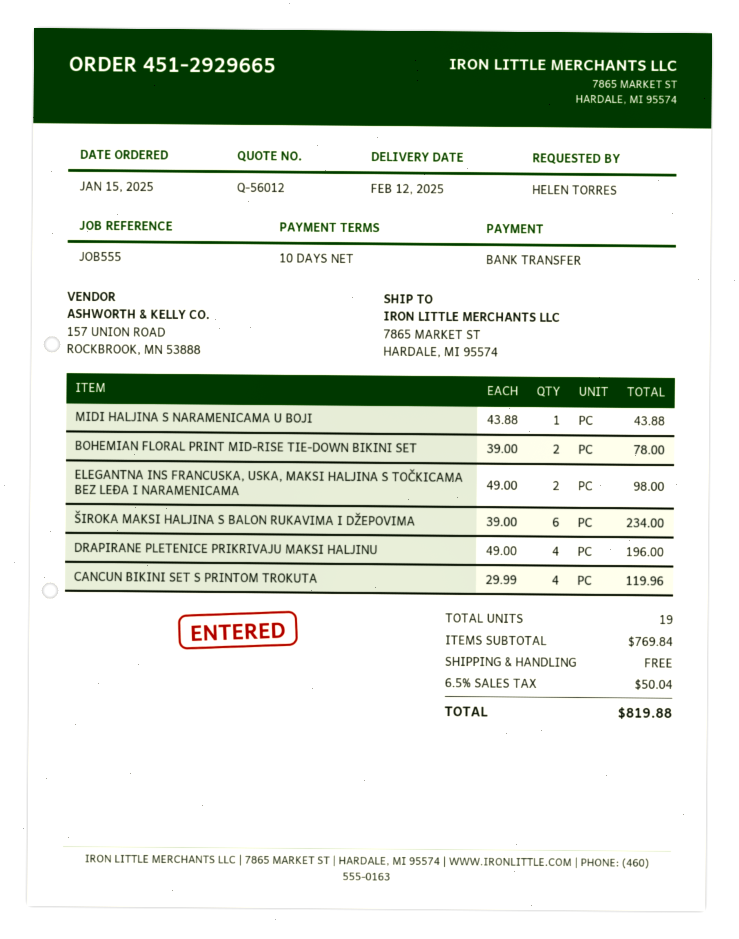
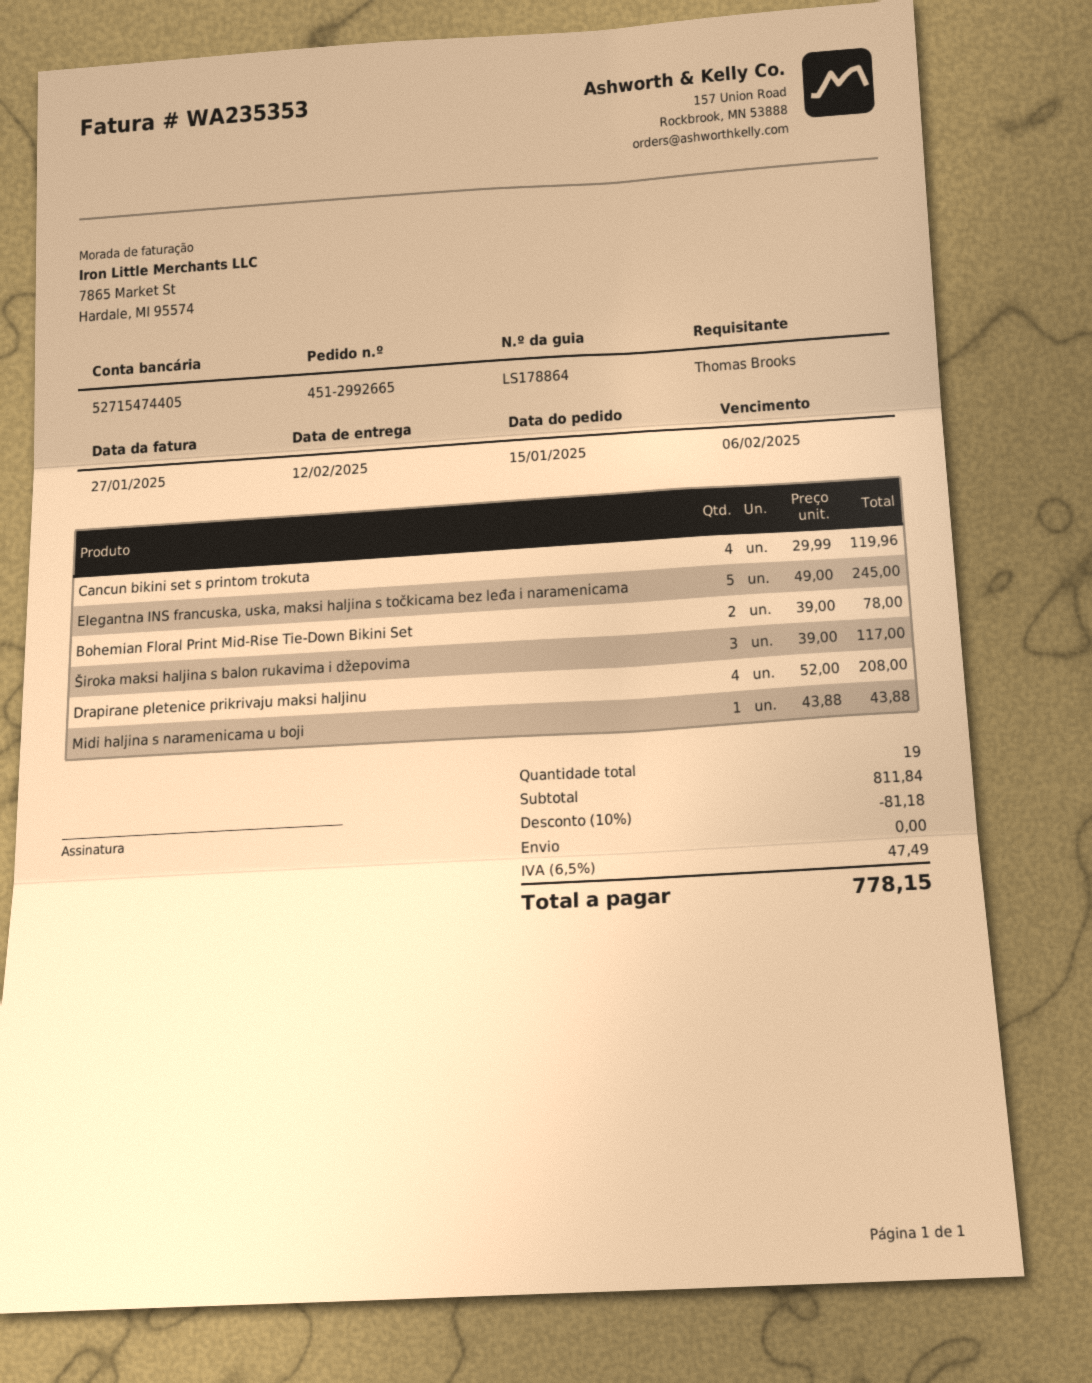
order number: 451-2929665 -> 451-2992665
ordered by: HELEN TORRES -> Thomas Brooks
ELEGANTNA INS FRANCUSKA, USKA, MAKSI HALJINA S TOČKICAMA BEZ LEĐA I NARAMENICAMA: 2 x 49.00 = 98.00 -> 5 x 49.00 = 245.00
ŠIROKA MAKSI HALJINA S BALON RUKAVIMA I DŽEPOVIMA: 6 x 39.00 = 234.00 -> 3 x 39.00 = 117.00
DRAPIRANE PLETENICE PRIKRIVAJU MAKSI HALJINU: 4 x 49.00 = 196.00 -> 4 x 52.00 = 208.00
subtotal: 769.84 -> 811.84
discount: none -> 10% = 81.18
tax: 6.5% = 50.04 -> 6.5% = 47.49
total: 819.88 -> 778.15

